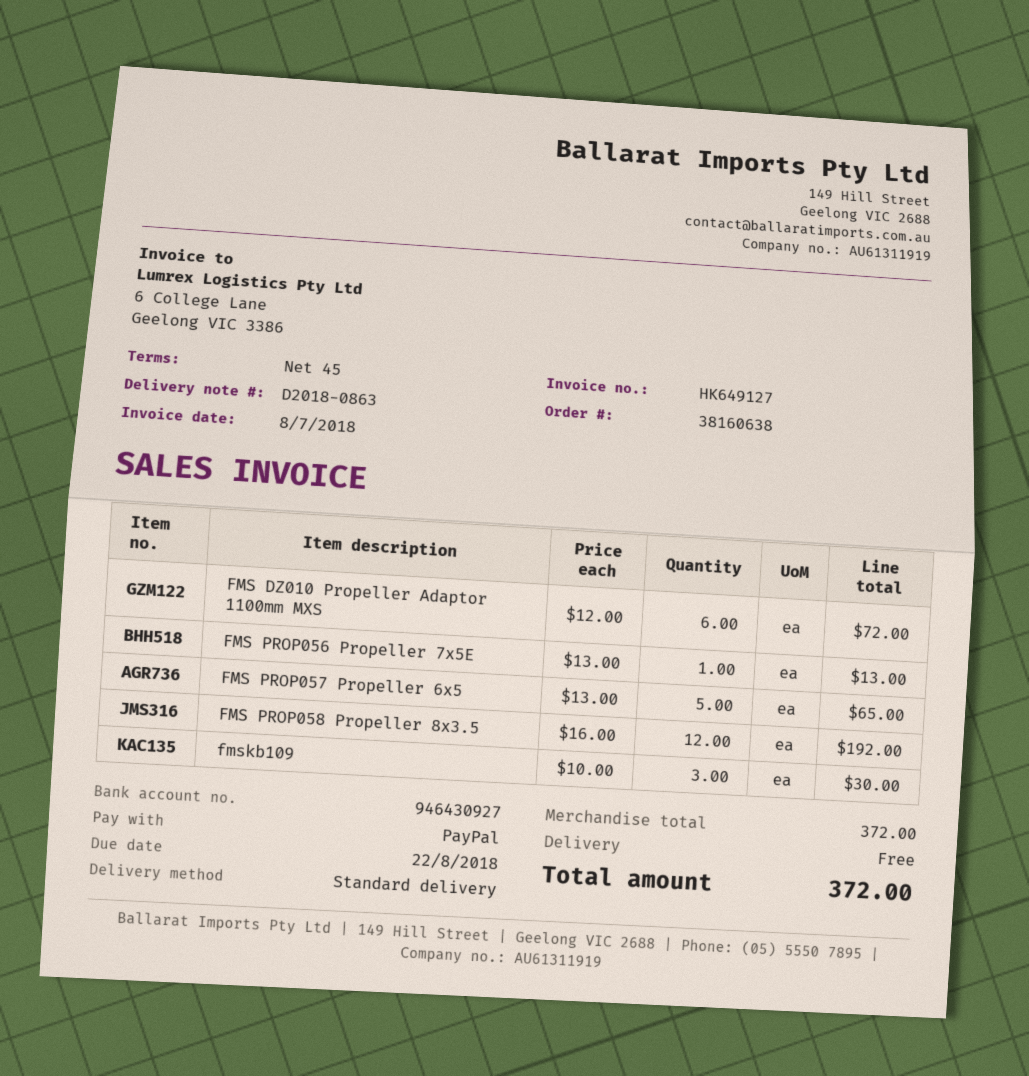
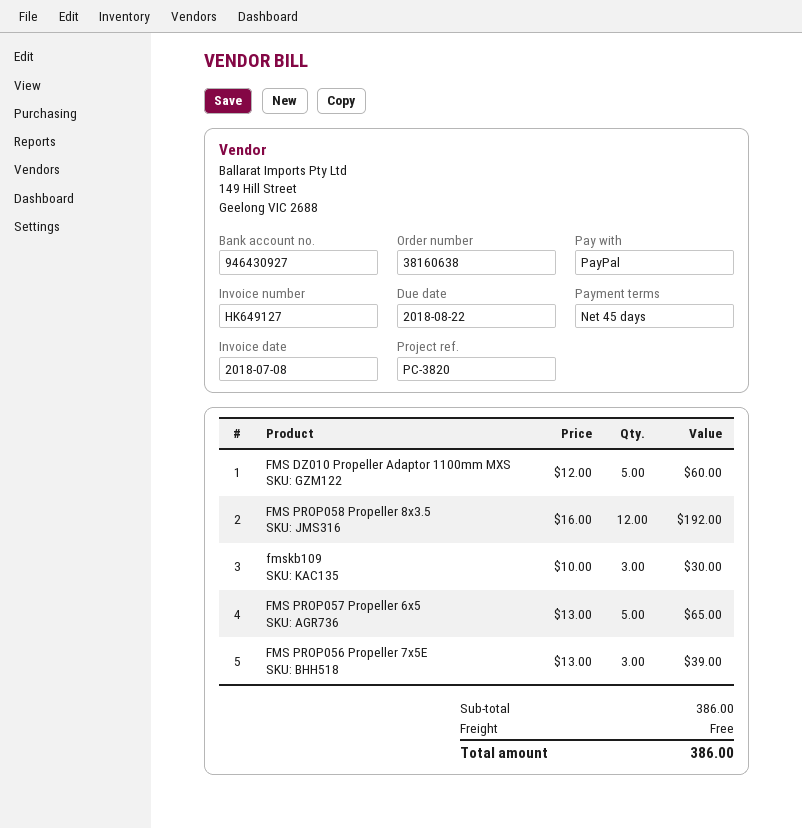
FMS DZ010 Propeller Adaptor 1100mm MXS: 6 x 12.00 = 72.00 -> 5 x 12.00 = 60.00
FMS PROP056 Propeller 7x5E: 1 x 13.00 = 13.00 -> 3 x 13.00 = 39.00
subtotal: 372.00 -> 386.00
total: 372.00 -> 386.00

